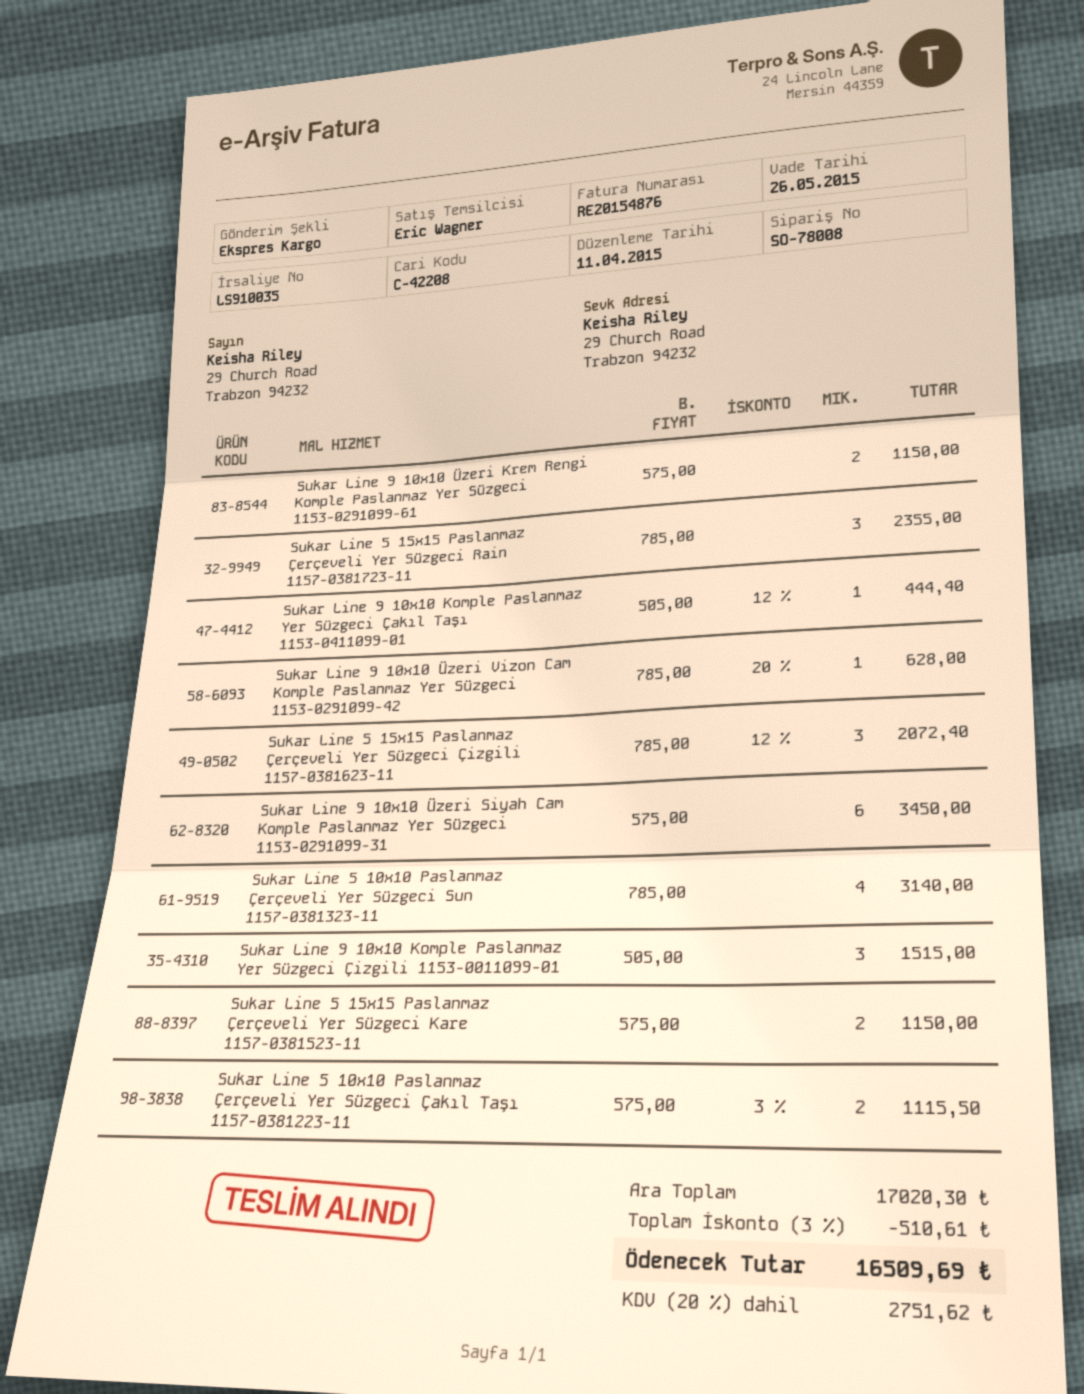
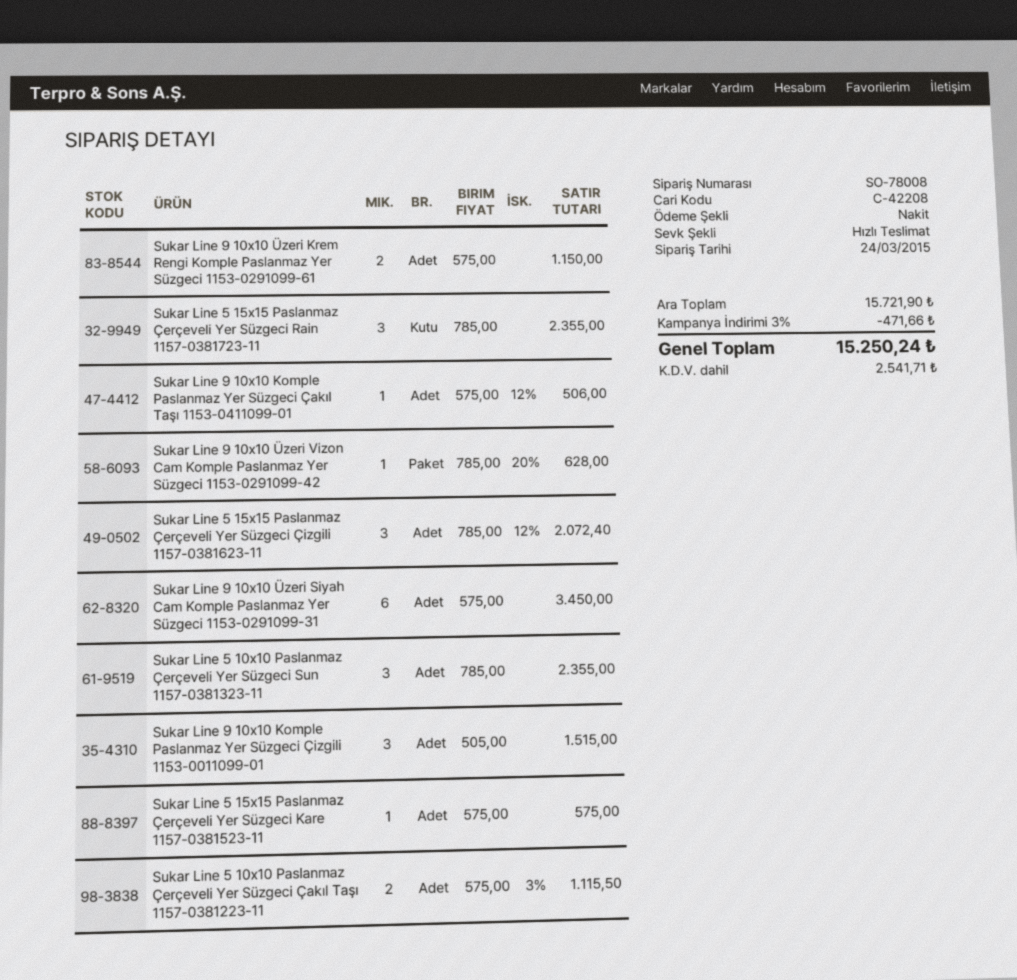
Sukar Line 9 10x10 Komple Paslanmaz Yer Süzgeci Çakıl Taşı 1153-0411099-01: 1 x 505.00 - 12% = 444.40 -> 1 x 575.00 - 12% = 506.00
Sukar Line 5 10x10 Paslanmaz Çerçeveli Yer Süzgeci Sun 1157-0381323-11: 4 x 785.00 = 3140.00 -> 3 x 785.00 = 2355.00
Sukar Line 5 15x15 Paslanmaz Çerçeveli Yer Süzgeci Kare 1157-0381523-11: 2 x 575.00 = 1150.00 -> 1 x 575.00 = 575.00
subtotal: 17020.30 -> 15721.90
discount: 3% = 510.61 -> 3% = 471.66
tax: 2751.62 -> 2541.71
total: 16509.69 -> 15250.24

